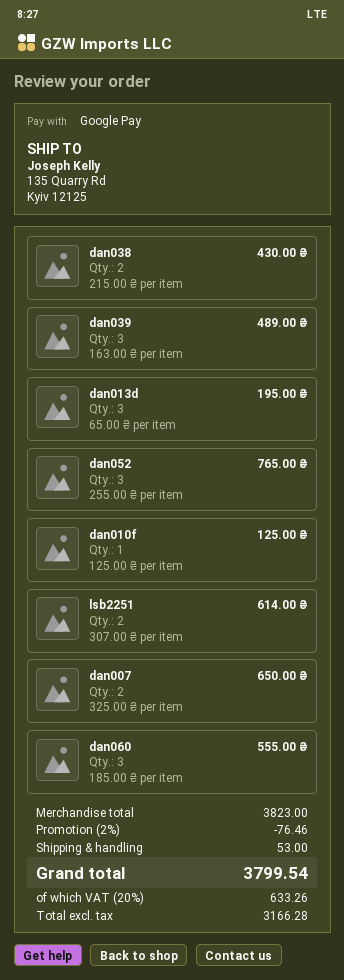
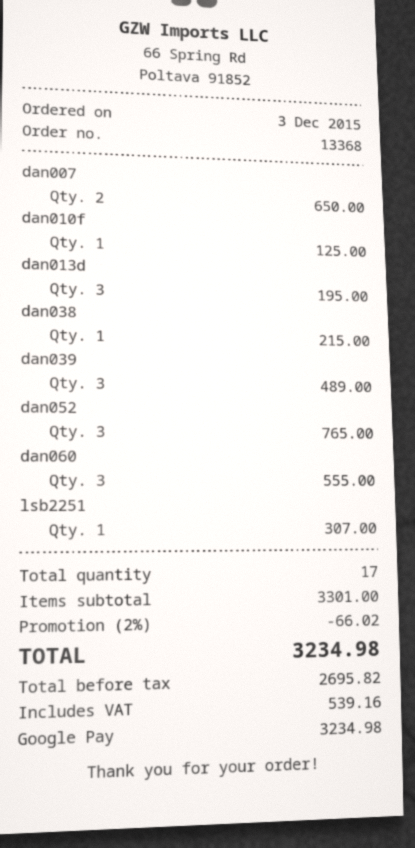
dan038: 2 for 430.00 -> 1 for 215.00
lsb2251: 2 for 614.00 -> 1 for 307.00
subtotal: 3823.00 -> 3301.00
discount: 2% = 76.46 -> 2% = 66.02
shipping: 53.00 -> none
net: 3166.28 -> 2695.82
tax: 633.26 -> 539.16
total: 3799.54 -> 3234.98

